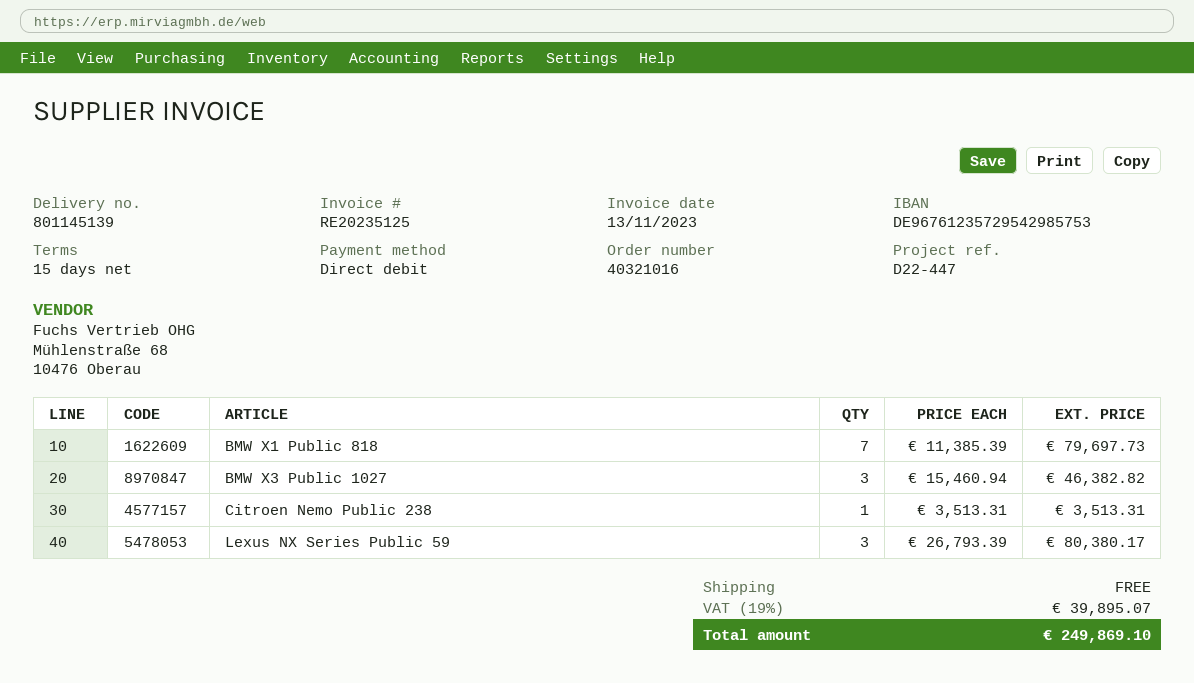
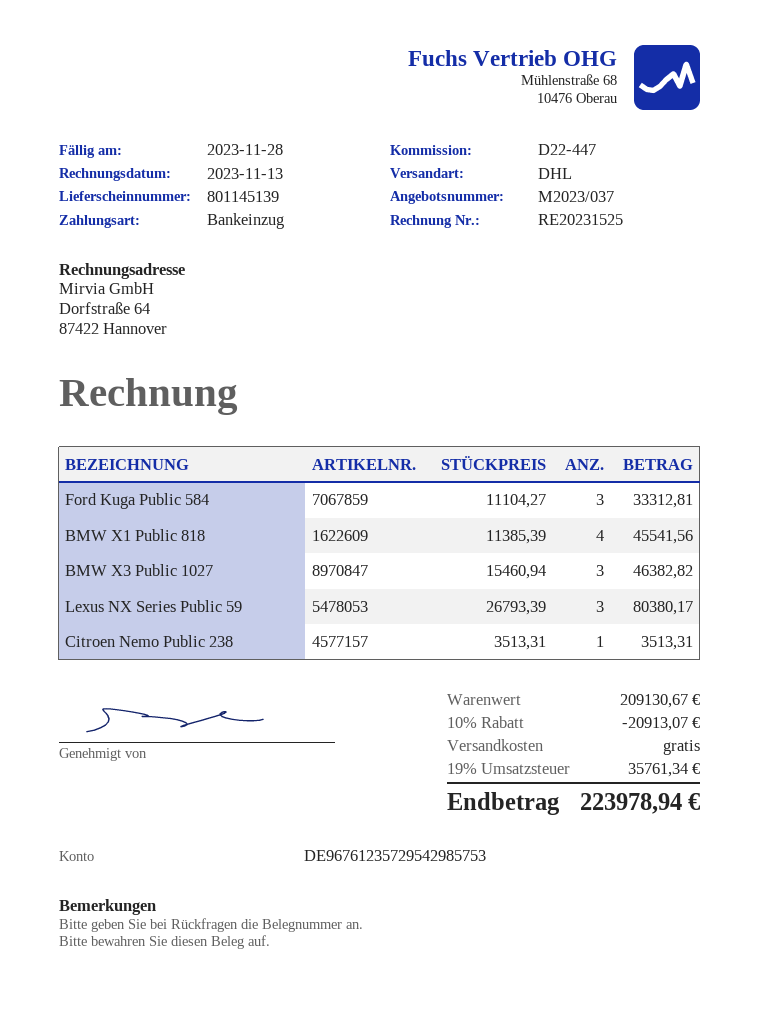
invoice number: RE20235125 -> RE20231525
BMW X1 Public 818: 7 x 11385.39 = 79697.73 -> 4 x 11385.39 = 45541.56
Ford Kuga Public 584: none -> 3 x 11104.27 = 33312.81
discount: none -> 10% = 20913.07
tax: 19% = 39895.07 -> 19% = 35761.34
total: 249869.10 -> 223978.94

